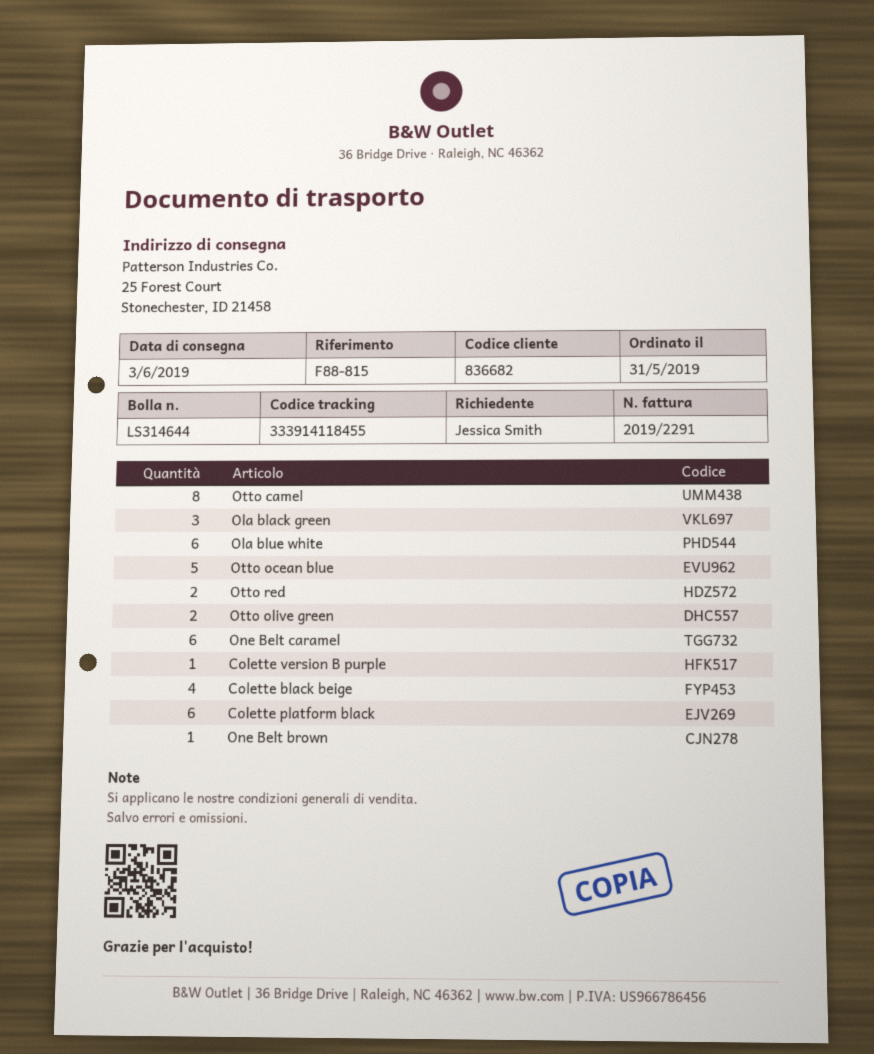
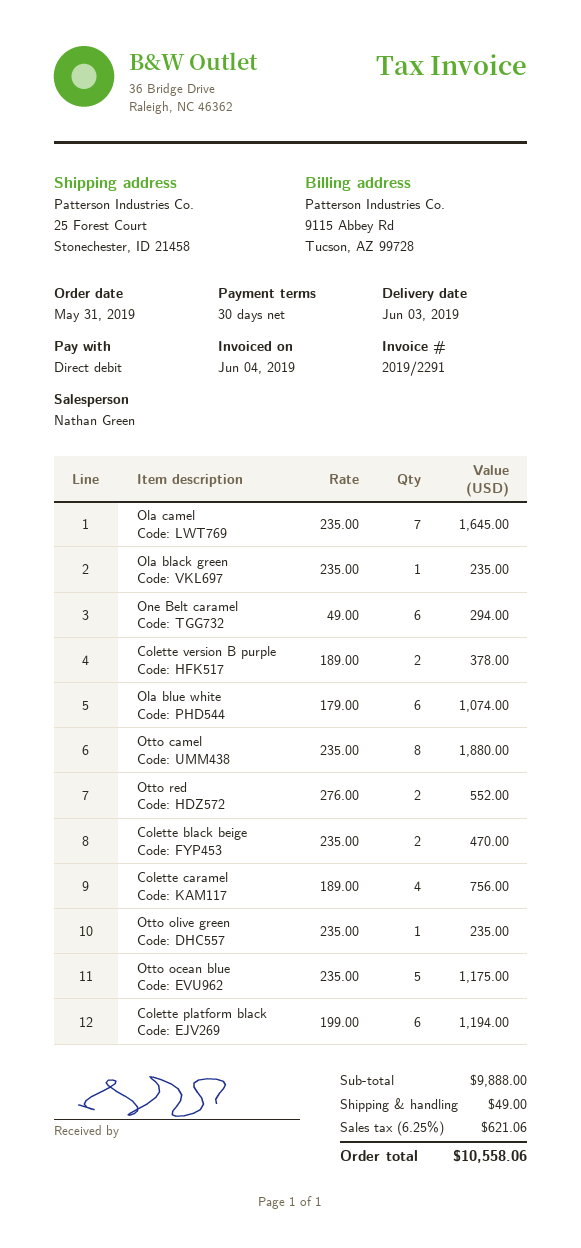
Ola black green: 3 -> 1
Otto olive green: 2 -> 1
Colette version B purple: 1 -> 2
Colette black beige: 4 -> 2
One Belt brown: 1 -> none
Ola camel: none -> 7
Colette caramel: none -> 4

